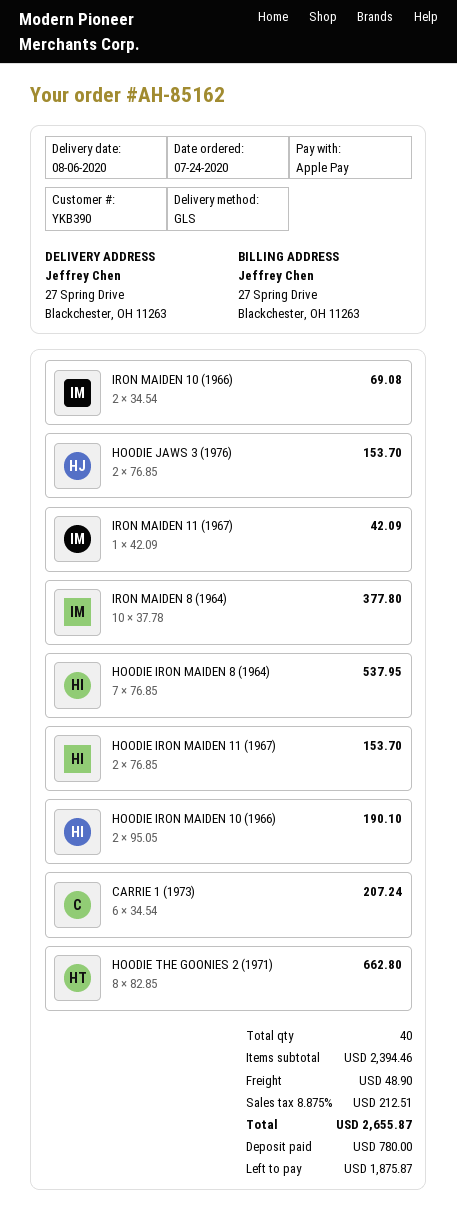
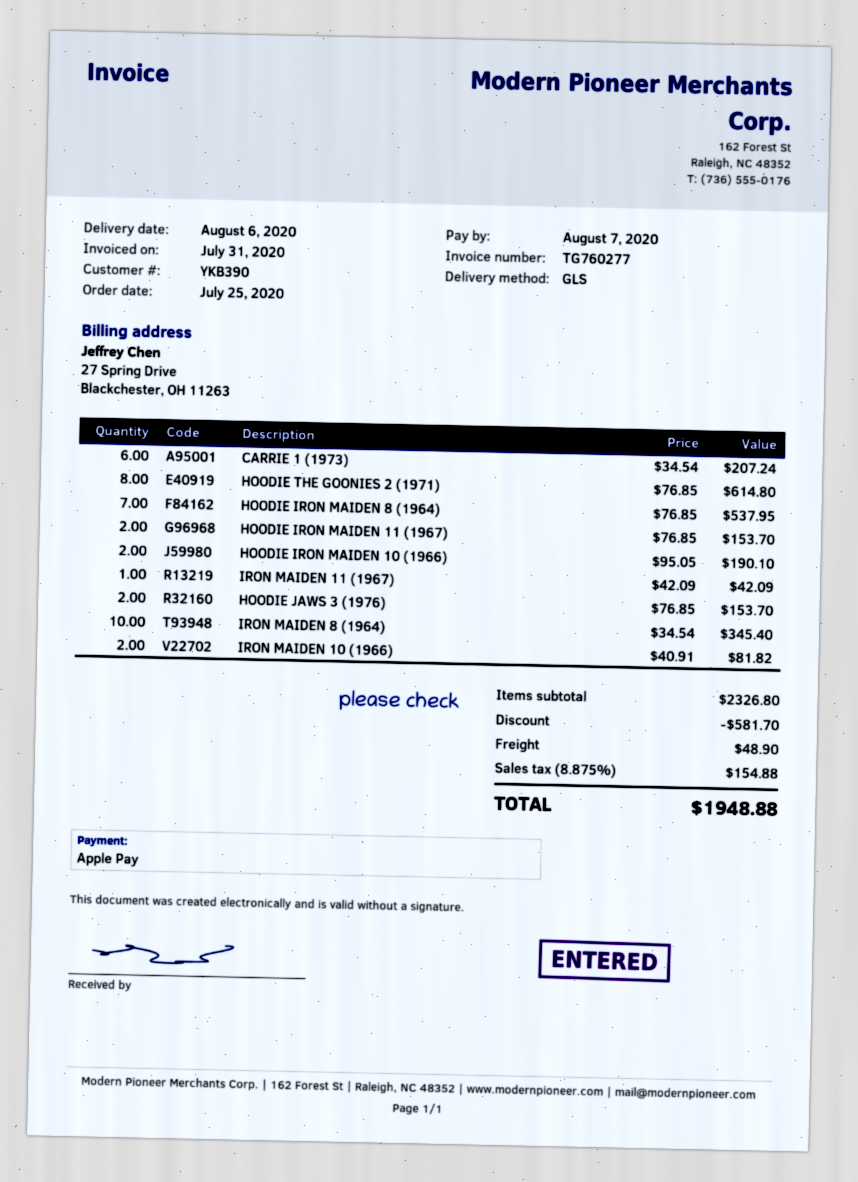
order date: 2020-07-24 -> 2020-07-25
IRON MAIDEN 10 (1966): 2 x 34.54 = 69.08 -> 2 x 40.91 = 81.82
IRON MAIDEN 8 (1964): 10 x 37.78 = 377.80 -> 10 x 34.54 = 345.40
HOODIE THE GOONIES 2 (1971): 8 x 82.85 = 662.80 -> 8 x 76.85 = 614.80
subtotal: 2394.46 -> 2326.80
discount: none -> 581.70
tax: 8.875% = 212.51 -> 8.875% = 154.88
total: 2655.87 -> 1948.88

